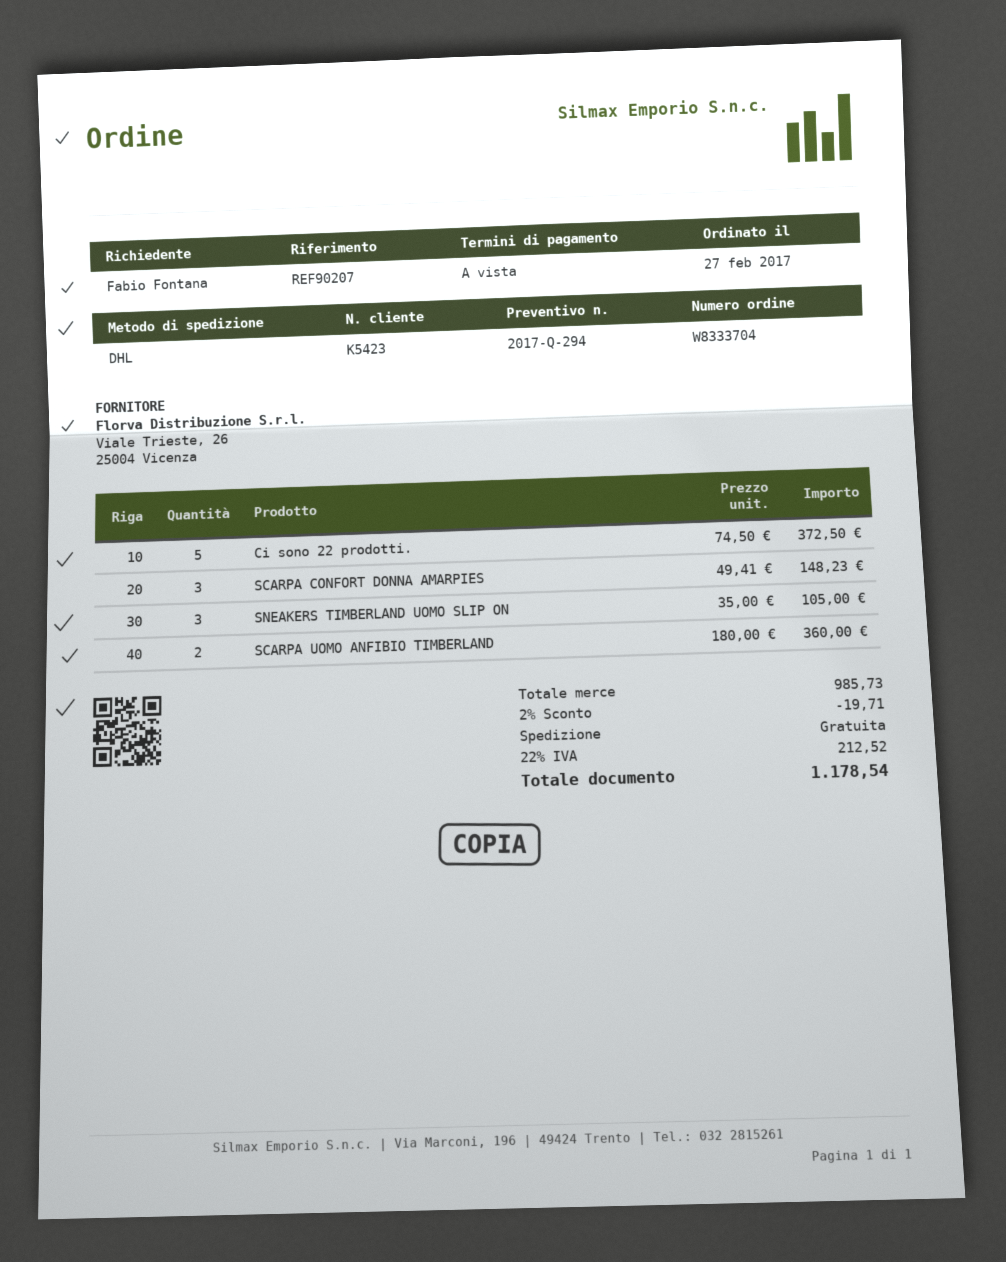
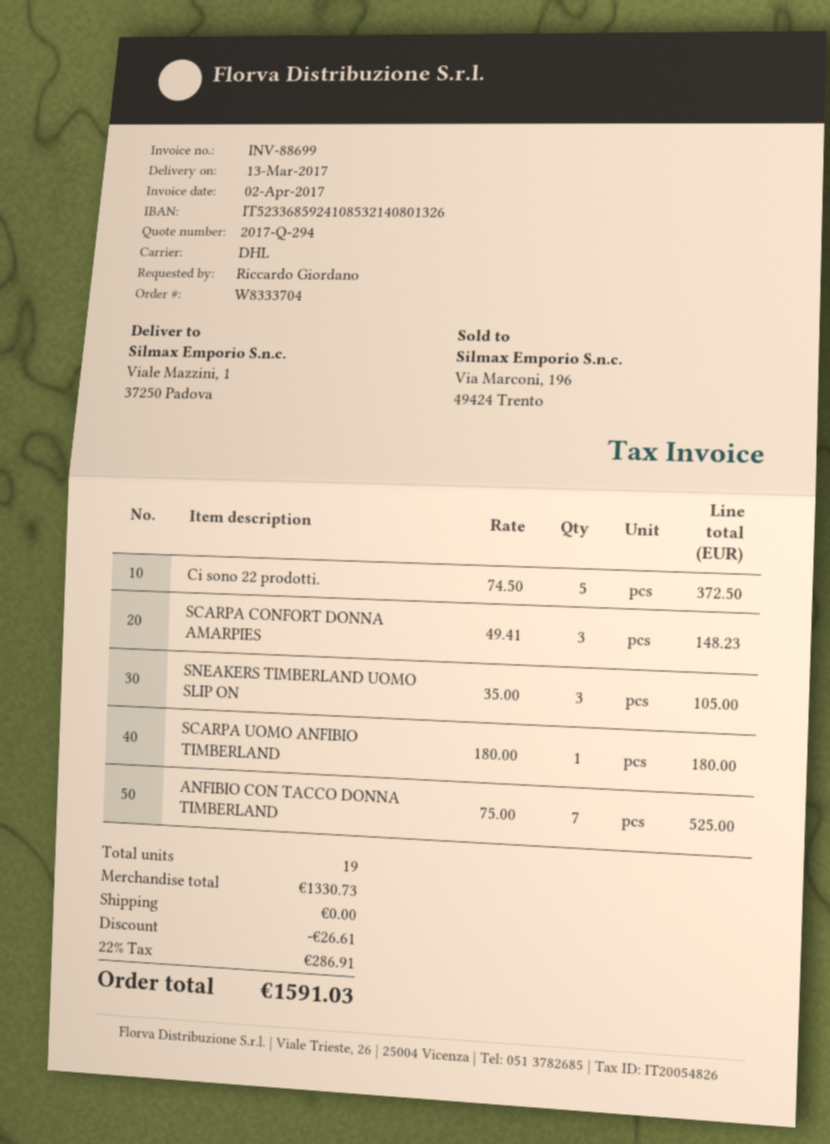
ordered by: Fabio Fontana -> Riccardo Giordano
SCARPA UOMO ANFIBIO TIMBERLAND: 2 x 180.00 = 360.00 -> 1 x 180.00 = 180.00
ANFIBIO CON TACCO DONNA TIMBERLAND: none -> 7 x 75.00 = 525.00
subtotal: 985.73 -> 1330.73
discount: 19.71 -> 26.61
tax: 22% = 212.52 -> 22% = 286.91
total: 1178.54 -> 1591.03

